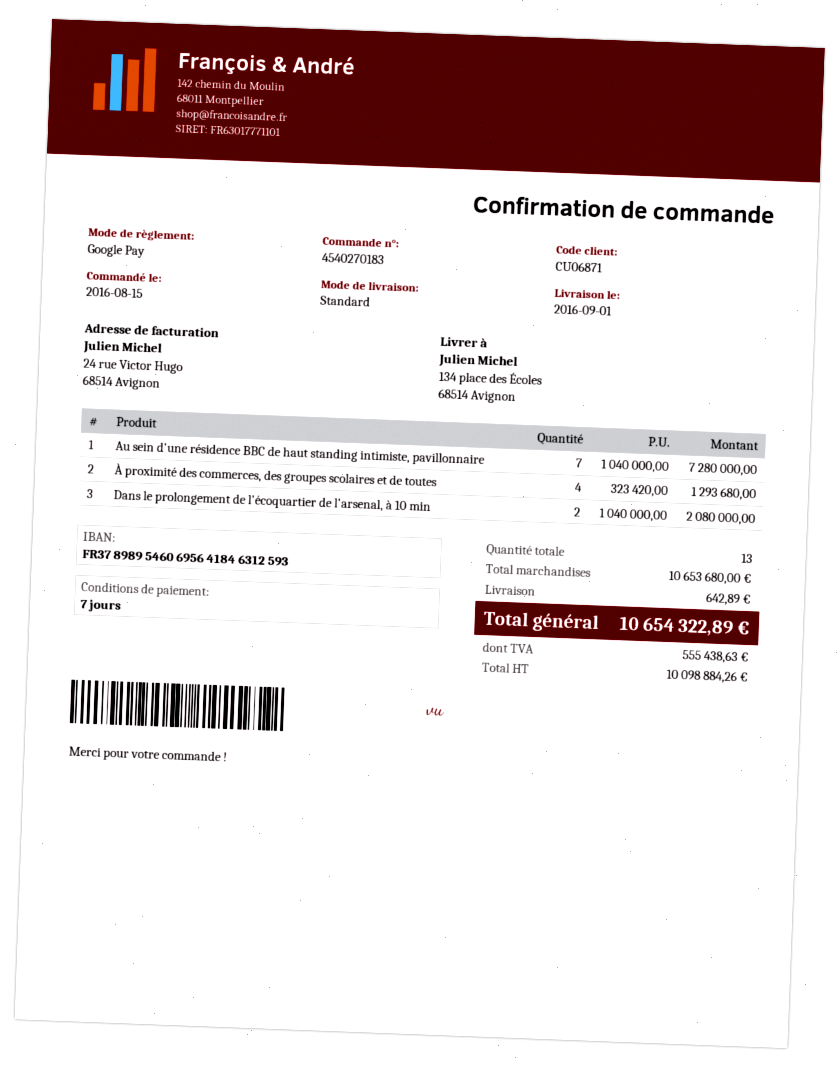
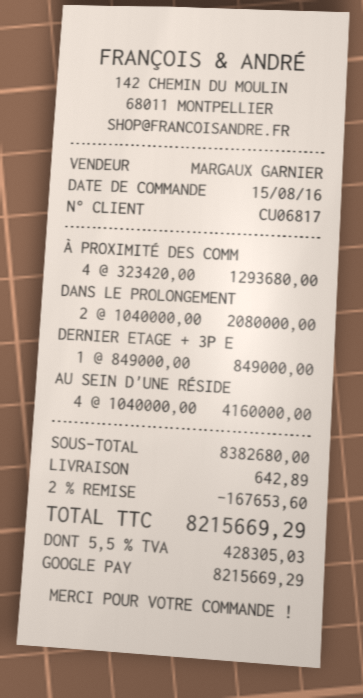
customer number: CU06871 -> CU06817
Au sein d'une résidence BBC de haut standing intimiste, pavillonnaire: 7 x 1040000.00 = 7280000.00 -> 4 x 1040000.00 = 4160000.00
DERNIER ETAGE + 3P E: none -> 1 x 849000.00 = 849000.00
subtotal: 10653680.00 -> 8382680.00
discount: none -> 2% = 167653.60
tax: 555438.63 -> 428305.03
total: 10654322.89 -> 8215669.29

